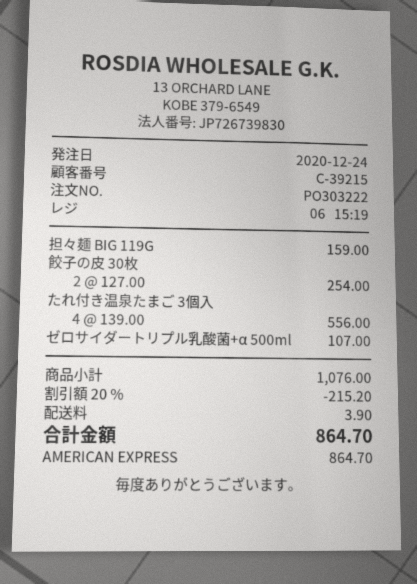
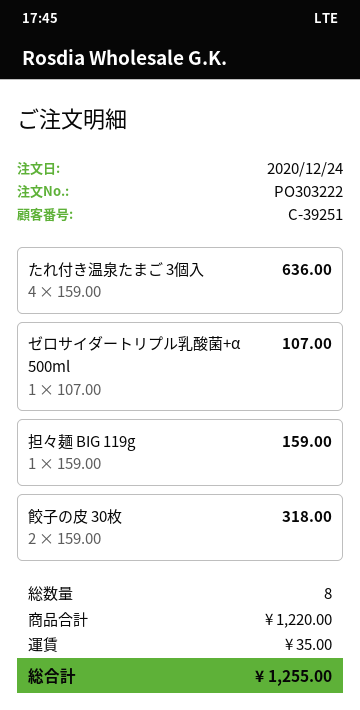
customer number: C-39215 -> C-39251
餃子の皮 30枚: 2 x 127.00 = 254.00 -> 2 x 159.00 = 318.00
たれ付き温泉たまご 3個入: 4 x 139.00 = 556.00 -> 4 x 159.00 = 636.00
subtotal: 1076.00 -> 1220.00
discount: 20% = 215.20 -> none
shipping: 3.90 -> 35.00
total: 864.70 -> 1255.00

